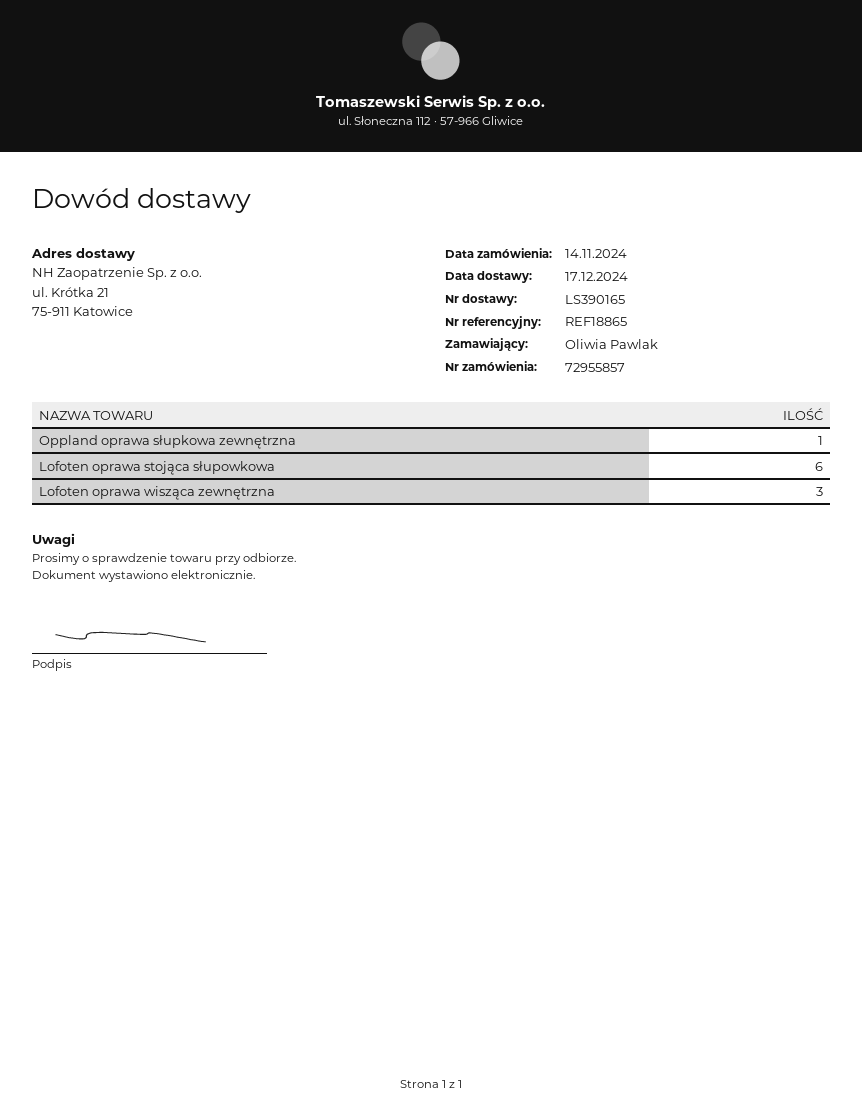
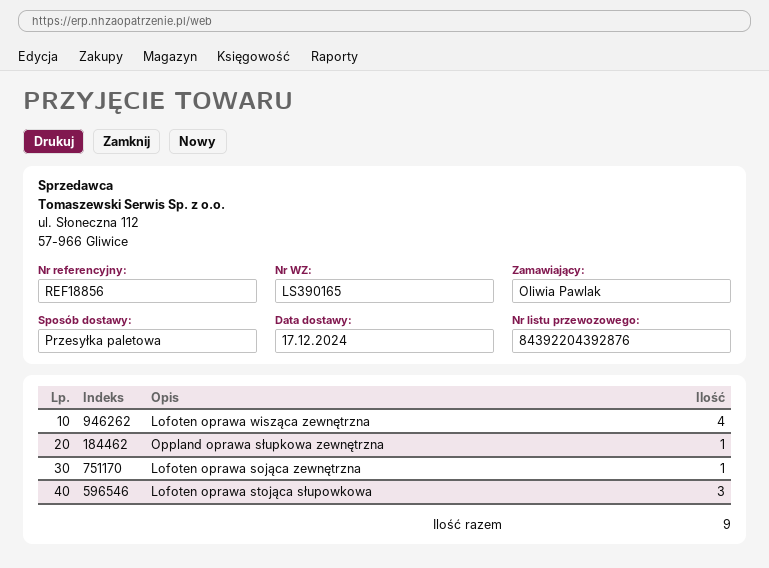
reference: REF18865 -> REF18856
Lofoten oprawa stojąca słupowkowa: 6 -> 3
Lofoten oprawa wisząca zewnętrzna: 3 -> 4
Lofoten oprawa sojąca zewnętrzna: none -> 1

